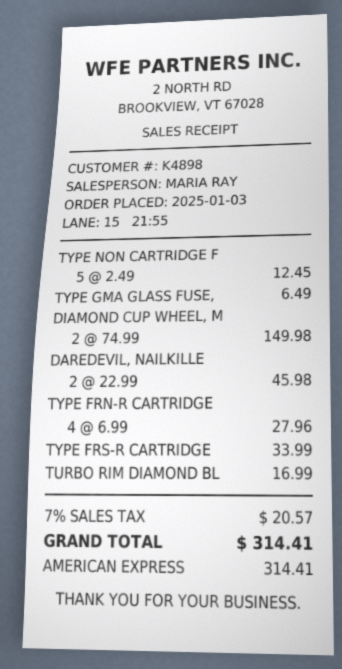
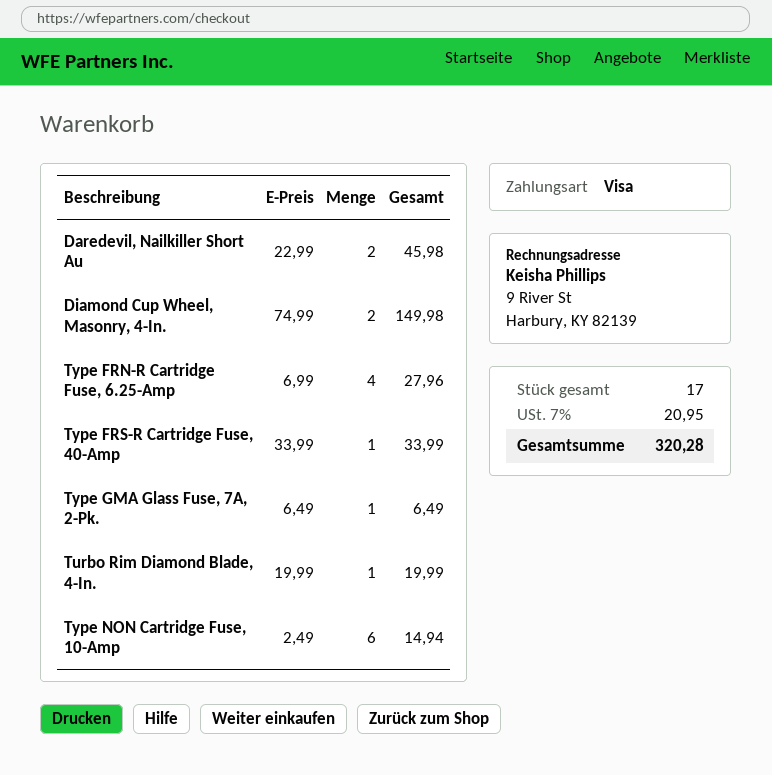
payment method: American Express -> Visa
TYPE NON CARTRIDGE F: 5 x 2.49 = 12.45 -> 6 x 2.49 = 14.94
TURBO RIM DIAMOND BL: 1 x 16.99 = 16.99 -> 1 x 19.99 = 19.99
tax: 7% = 20.57 -> 7% = 20.95
total: 314.41 -> 320.28

